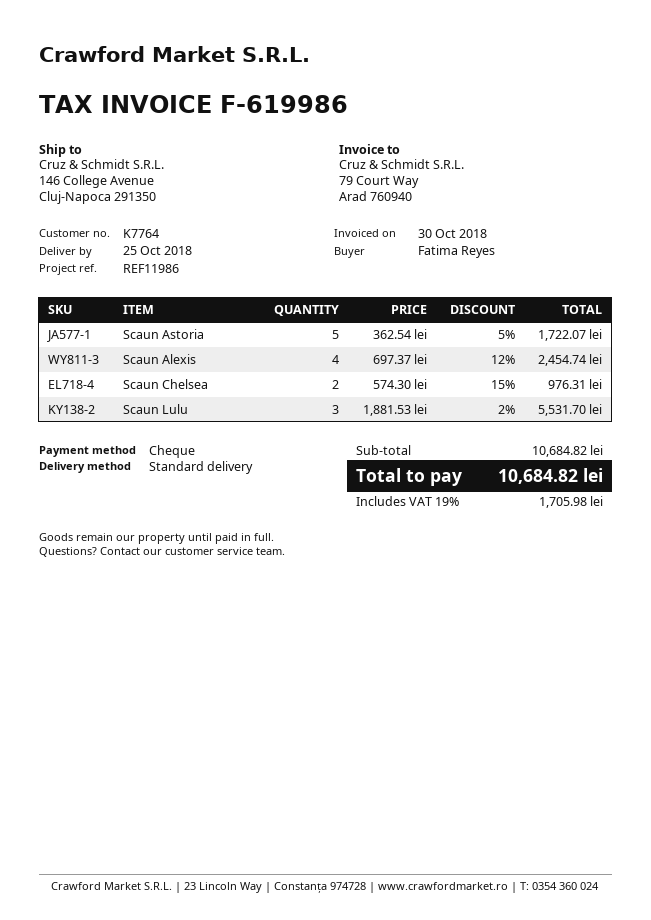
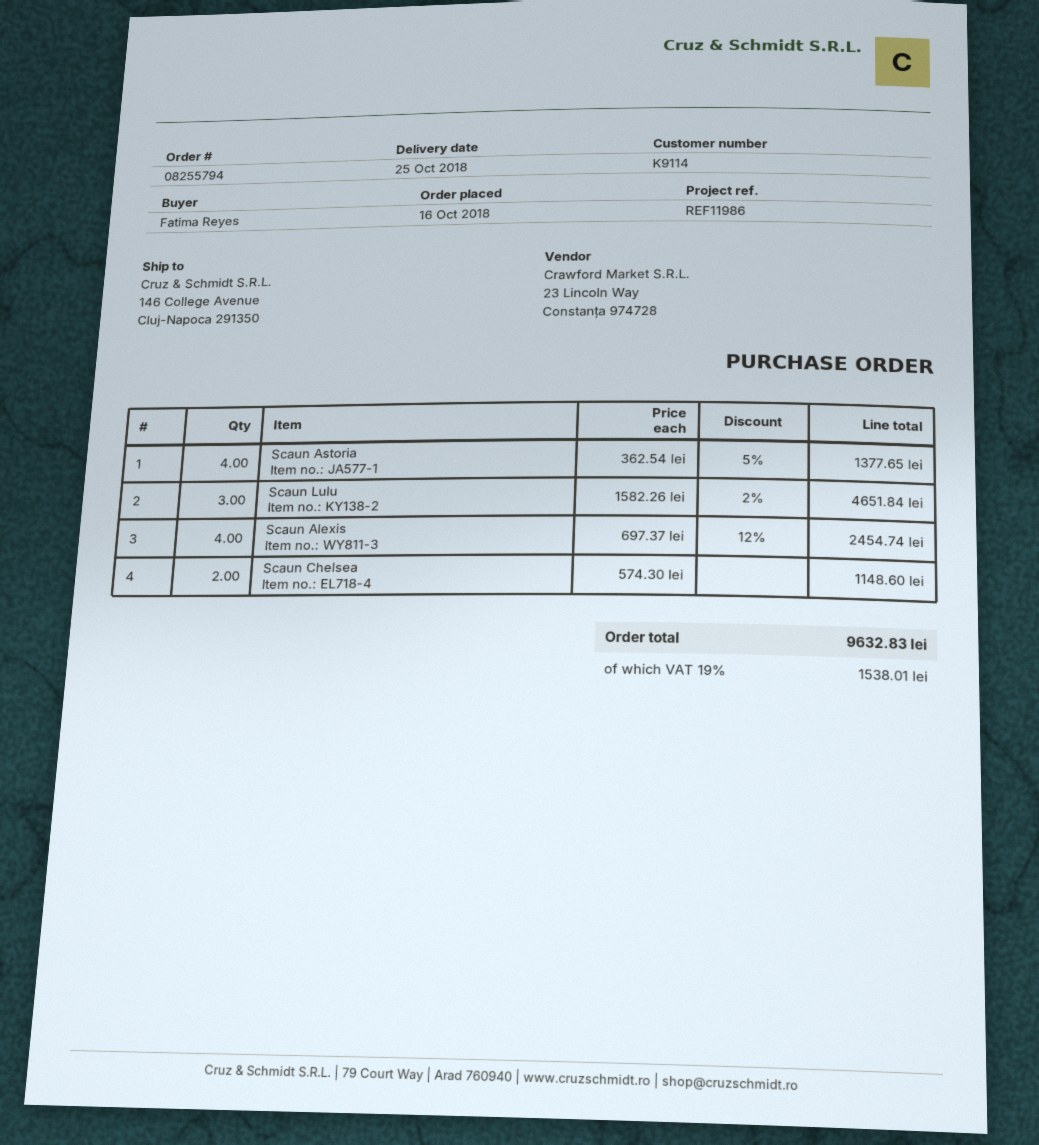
customer number: K7764 -> K9114
Scaun Astoria: 5 x 362.54 - 5% = 1722.07 -> 4 x 362.54 - 5% = 1377.65
Scaun Chelsea: 2 x 574.30 - 15% = 976.31 -> 2 x 574.30 = 1148.60
Scaun Lulu: 3 x 1881.53 - 2% = 5531.70 -> 3 x 1582.26 - 2% = 4651.84
tax: 19% = 1705.98 -> 19% = 1538.01
total: 10684.82 -> 9632.83

